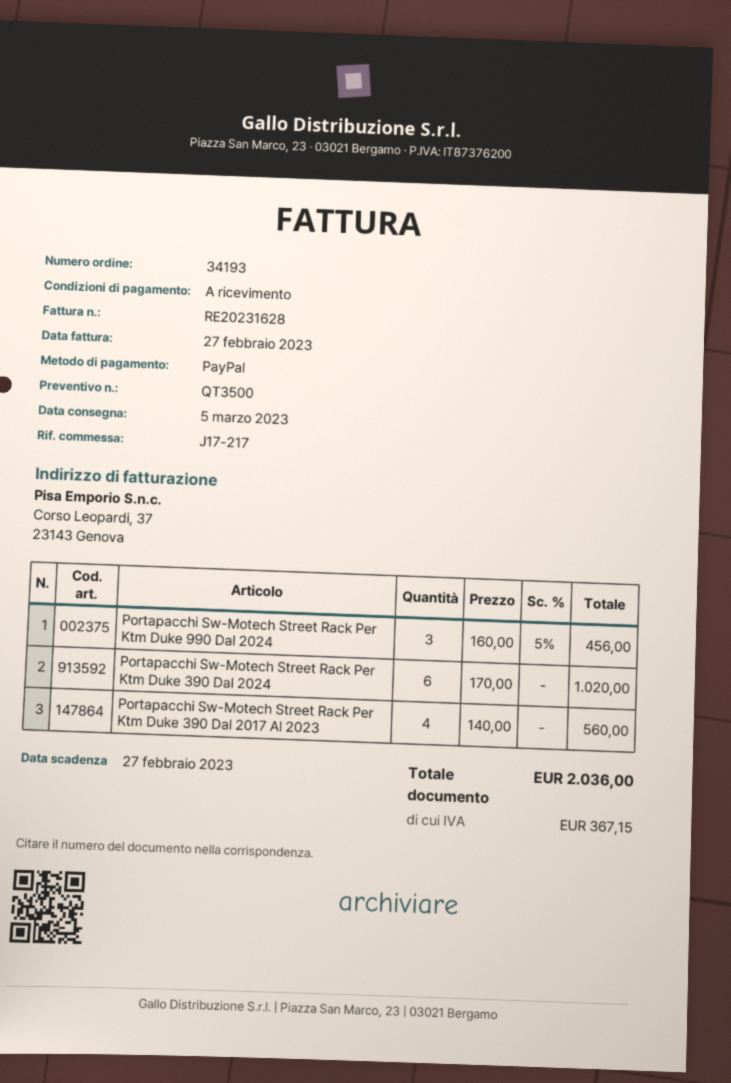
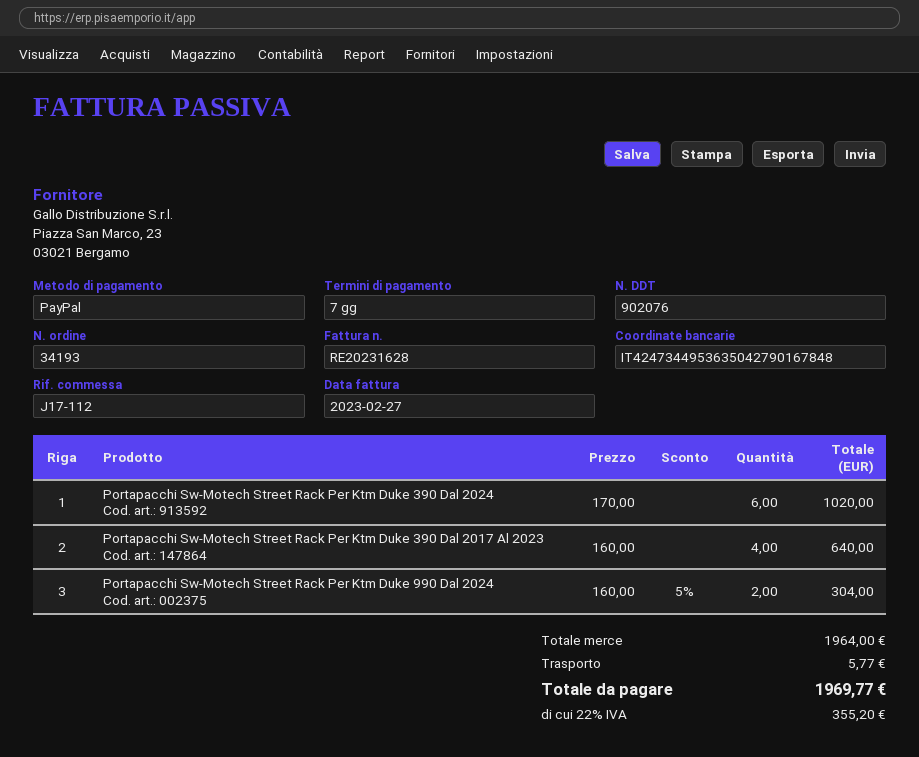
payment terms: on receipt -> 7 days
reference: J17-217 -> J17-112
Portapacchi Sw-Motech Street Rack Per Ktm Duke 990 Dal 2024: 3 x 160.00 - 5% = 456.00 -> 2 x 160.00 - 5% = 304.00
Portapacchi Sw-Motech Street Rack Per Ktm Duke 390 Dal 2017 Al 2023: 4 x 140.00 = 560.00 -> 4 x 160.00 = 640.00
shipping: none -> 5.77
tax: 367.15 -> 355.20
total: 2036.00 -> 1969.77

